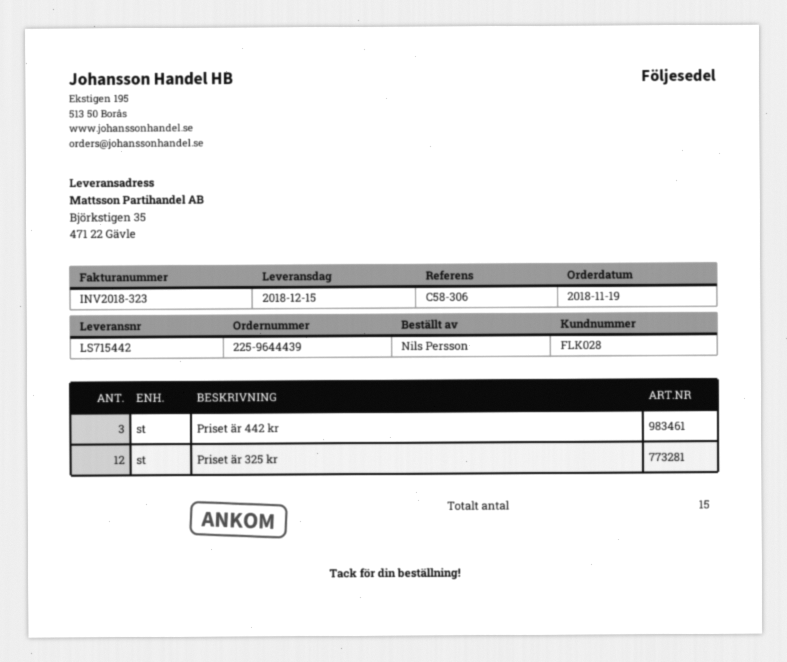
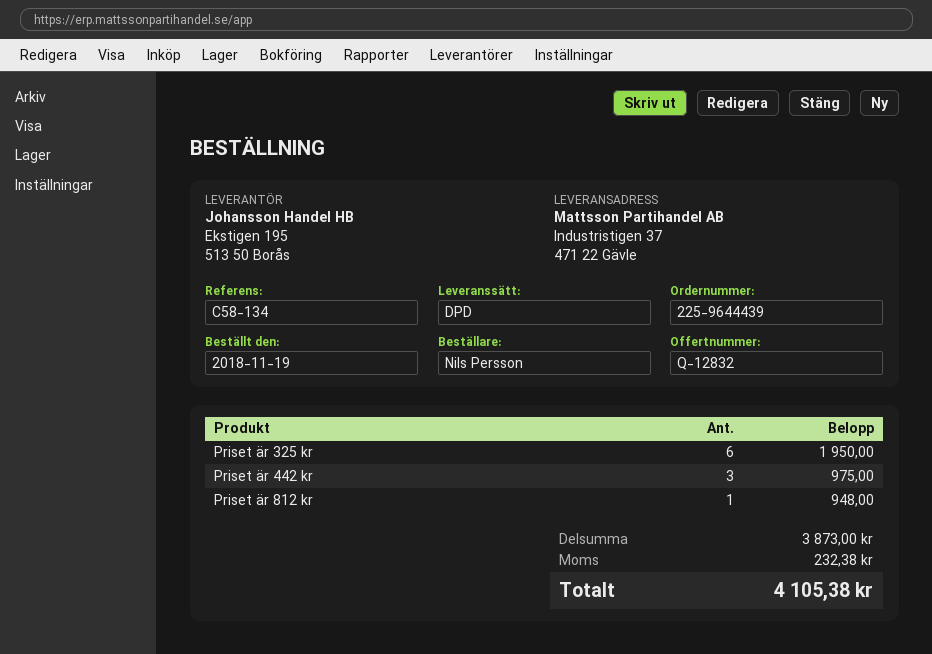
reference: C58-306 -> C58-134
ship to: Björkstigen 35, 471 22 Gävle -> Industristigen 37, 471 22 Gävle
Priset är 325 kr: 12 -> 6
Priset är 812 kr: none -> 1

